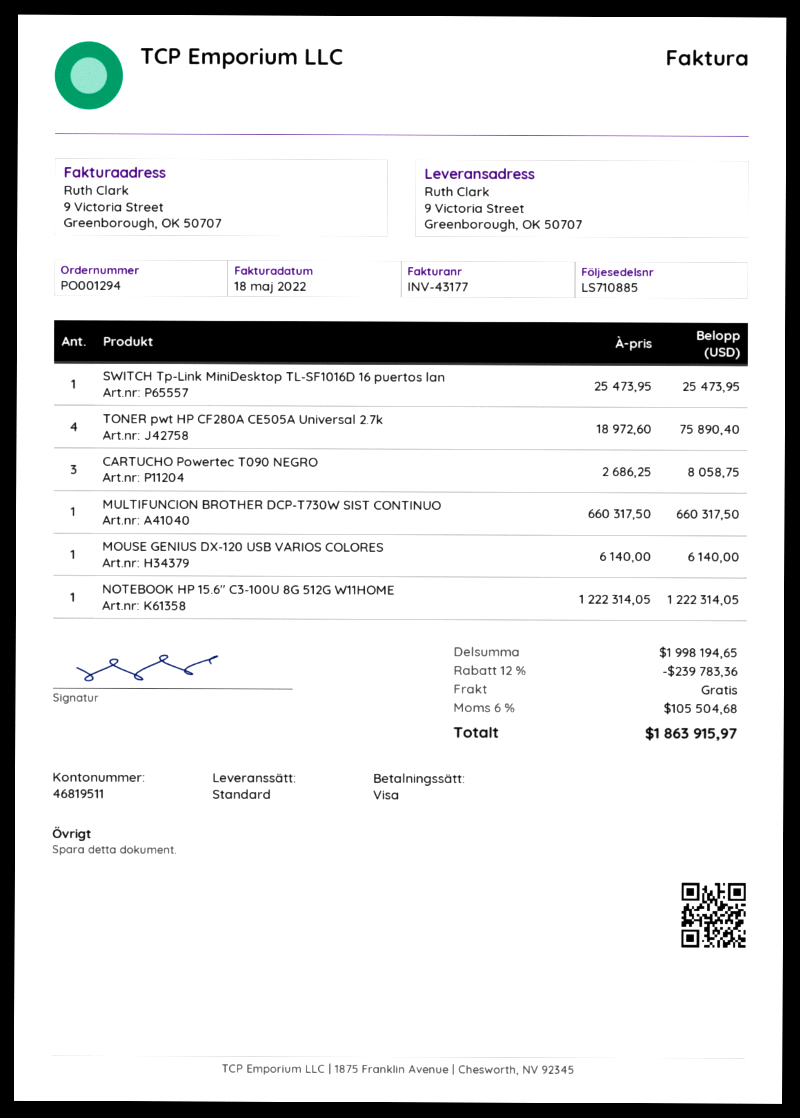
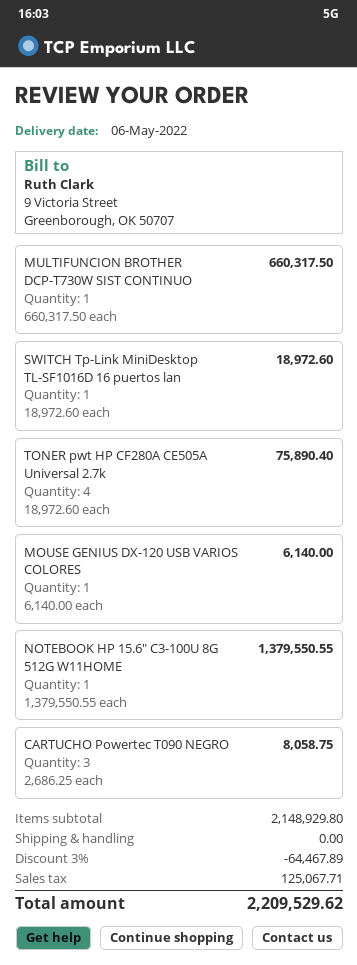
SWITCH Tp-Link MiniDesktop TL-SF1016D 16 puertos lan: 1 x 25473.95 = 25473.95 -> 1 x 18972.60 = 18972.60
NOTEBOOK HP 15.6" C3-100U 8G 512G W11HOME: 1 x 1222314.05 = 1222314.05 -> 1 x 1379550.55 = 1379550.55
subtotal: 1998194.65 -> 2148929.80
discount: 12% = 239783.36 -> 3% = 64467.89
tax: 105504.68 -> 125067.71
total: 1863915.97 -> 2209529.62

